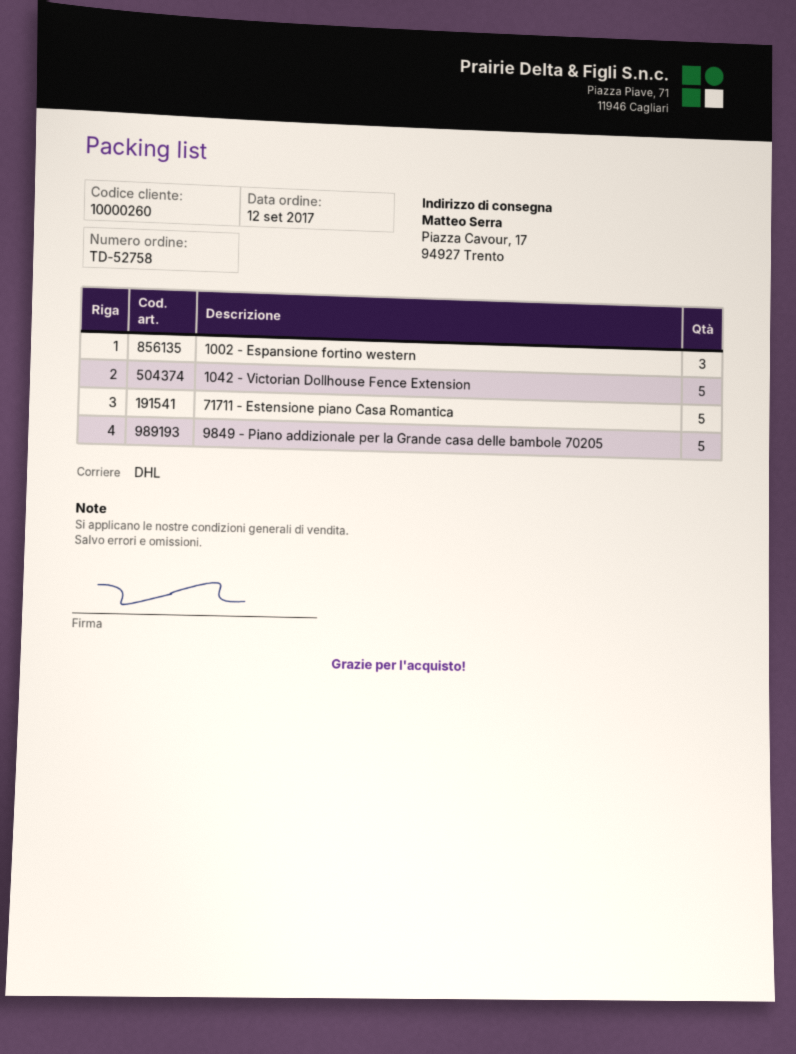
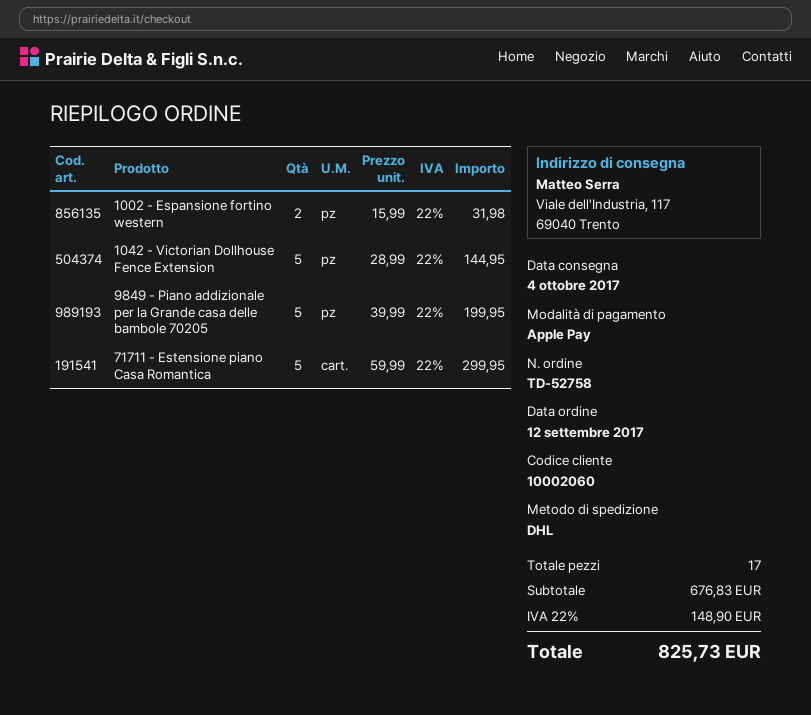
customer number: 10000260 -> 10002060
ship to: Piazza Cavour, 17, 94927 Trento -> Viale dell'Industria, 117, 69040 Trento
1002 - Espansione fortino western: 3 -> 2

